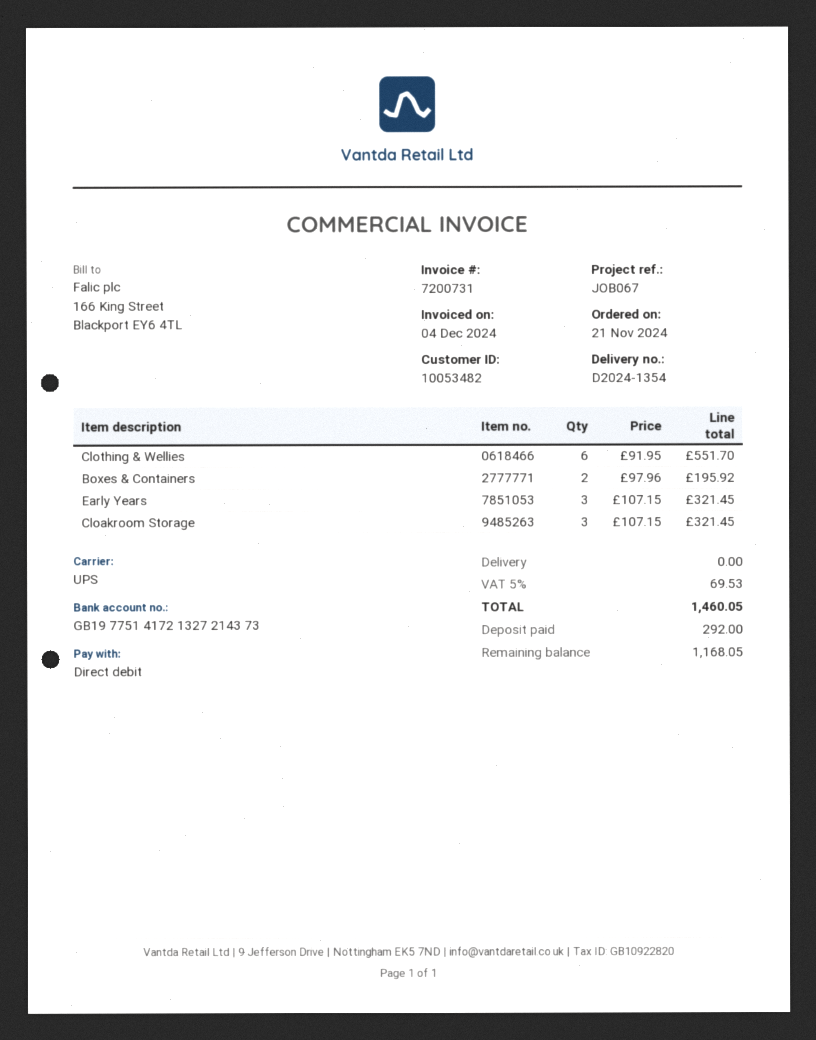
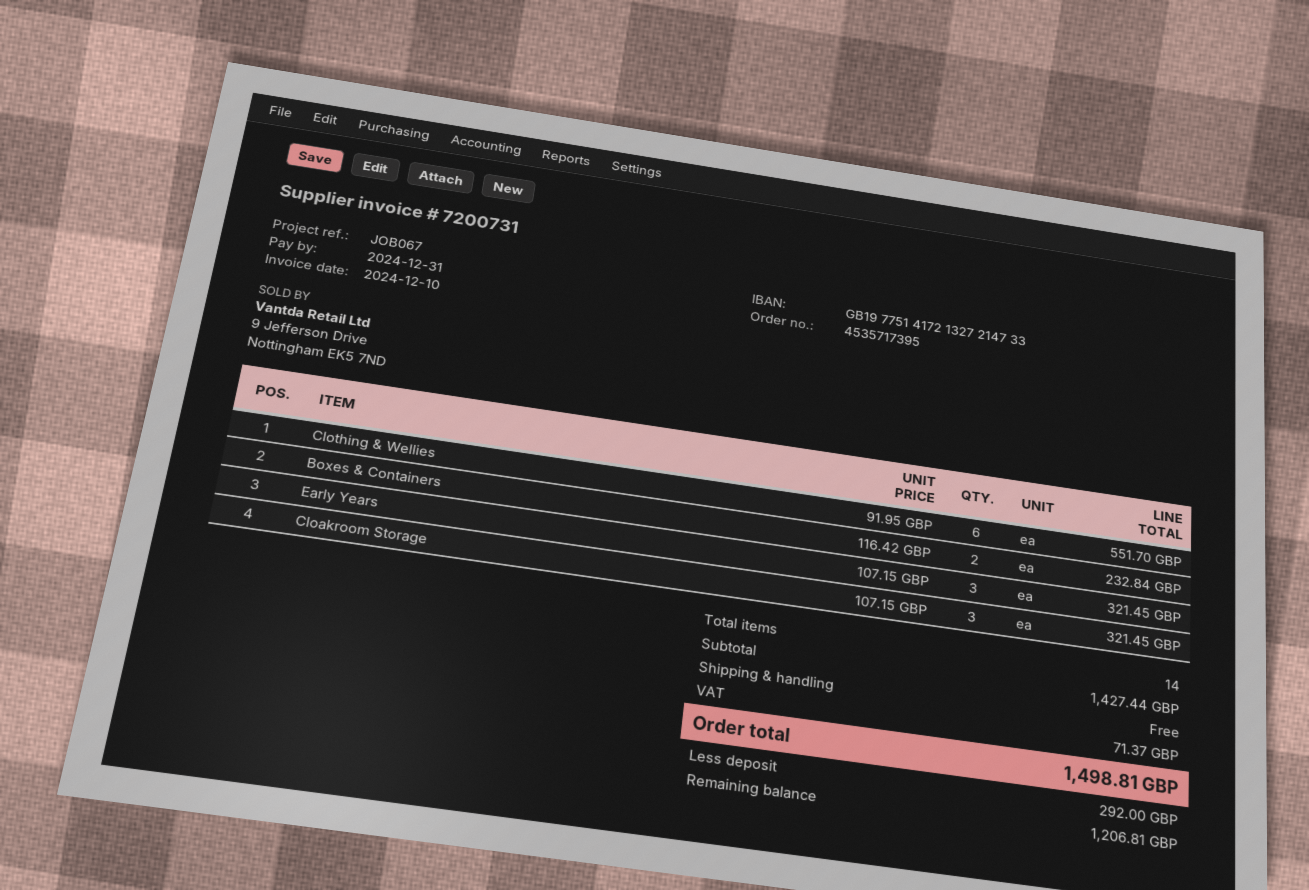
invoice date: 2024-12-04 -> 2024-12-10
bank account: GB19775141721327214373 -> GB19775141721327214733
Boxes & Containers: 2 x 97.96 = 195.92 -> 2 x 116.42 = 232.84
tax: 69.53 -> 71.37
total: 1460.05 -> 1498.81
balance: 1168.05 -> 1206.81

